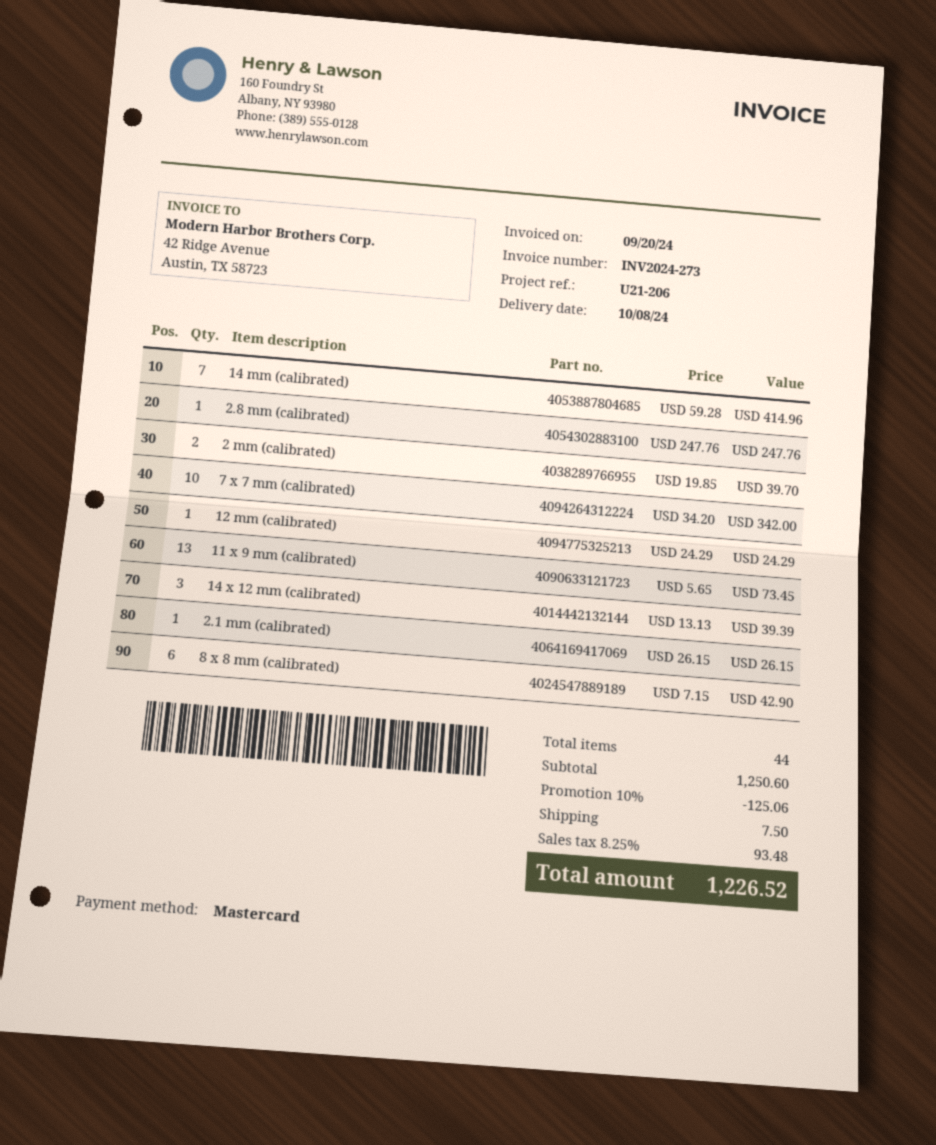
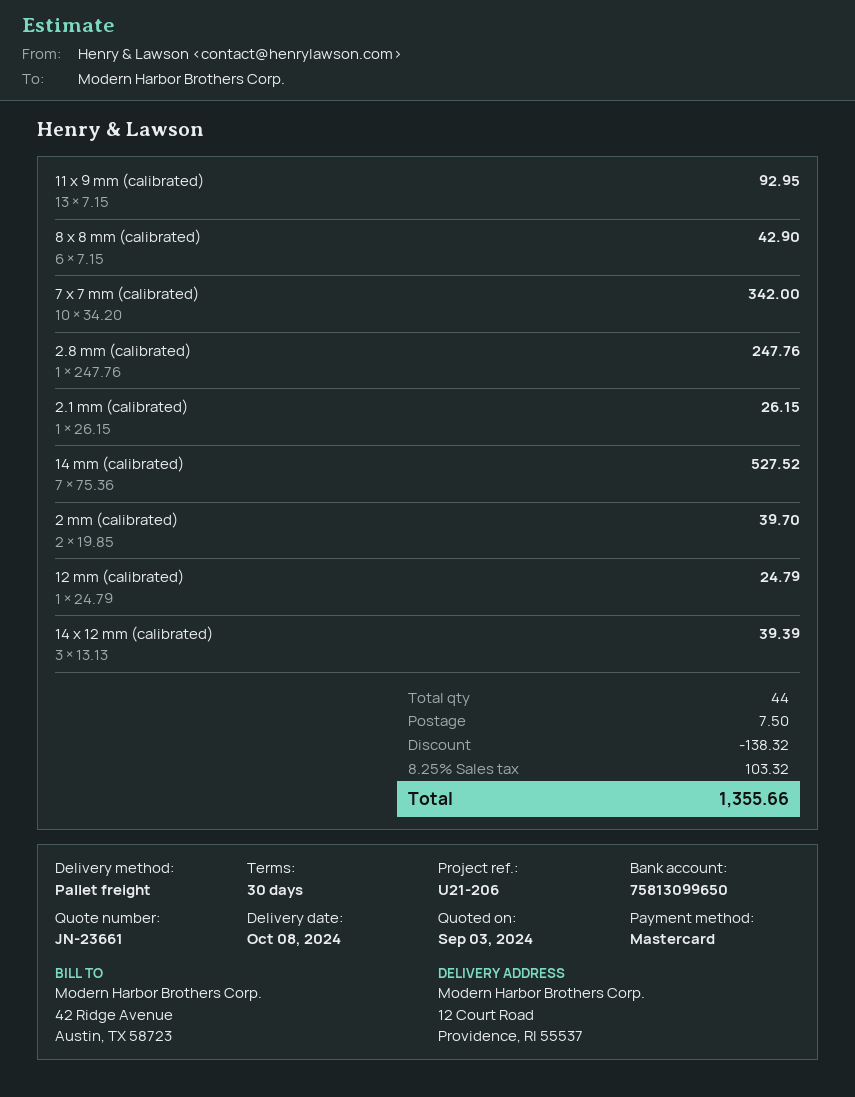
14 mm (calibrated): 7 x 59.28 = 414.96 -> 7 x 75.36 = 527.52
12 mm (calibrated): 1 x 24.29 = 24.29 -> 1 x 24.79 = 24.79
11 x 9 mm (calibrated): 13 x 5.65 = 73.45 -> 13 x 7.15 = 92.95
discount: 125.06 -> 138.32
tax: 8.25% = 93.48 -> 8.25% = 103.32
total: 1226.52 -> 1355.66

